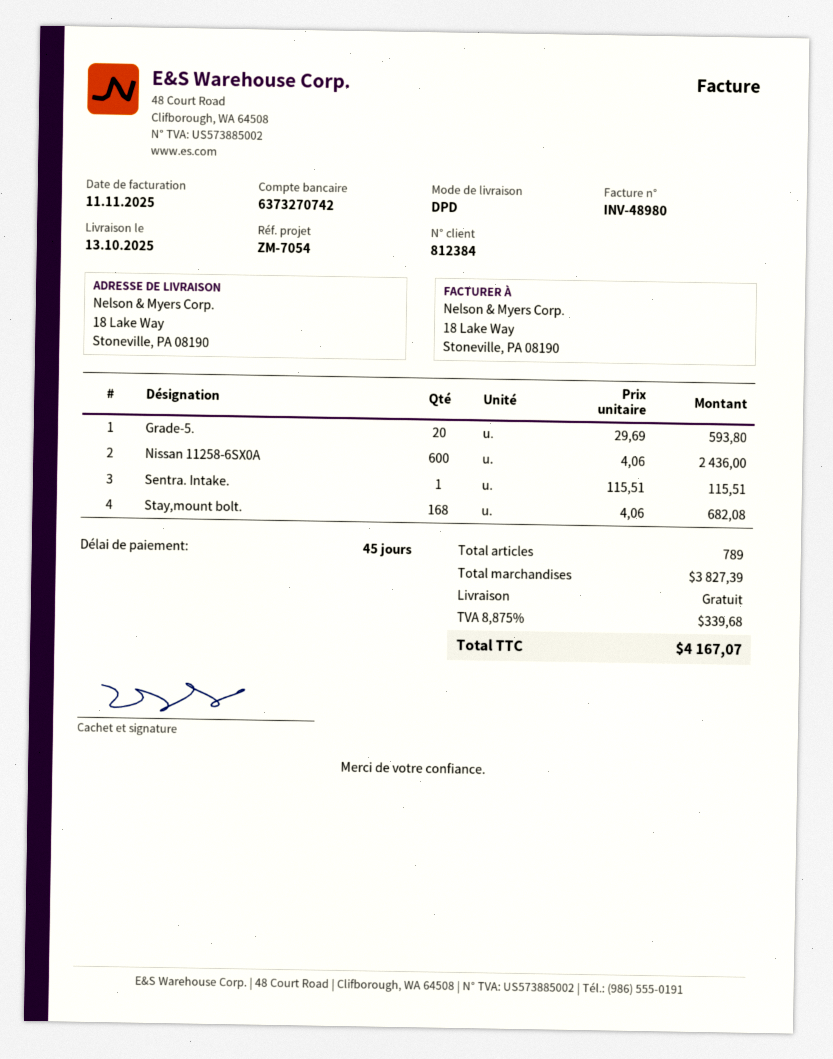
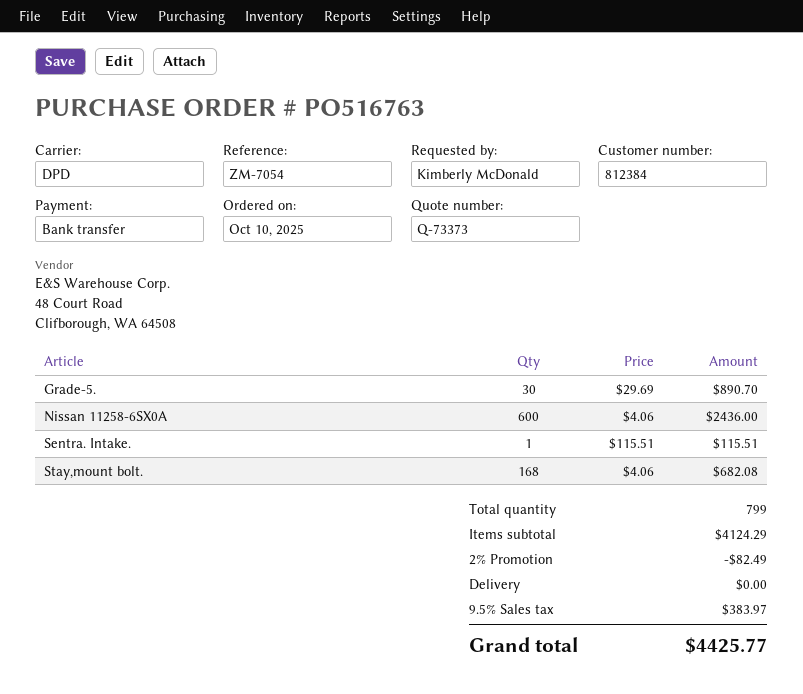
Grade-5.: 20 x 29.69 = 593.80 -> 30 x 29.69 = 890.70
total quantity: 789 -> 799
subtotal: 3827.39 -> 4124.29
discount: none -> 2% = 82.49
tax: 8.875% = 339.68 -> 9.5% = 383.97
total: 4167.07 -> 4425.77

